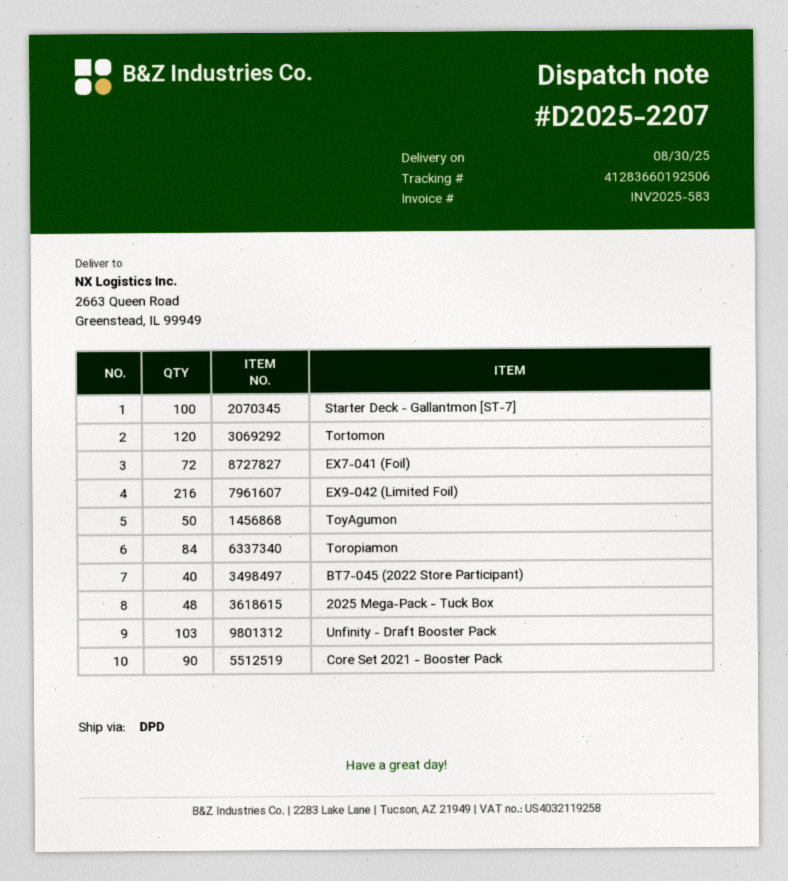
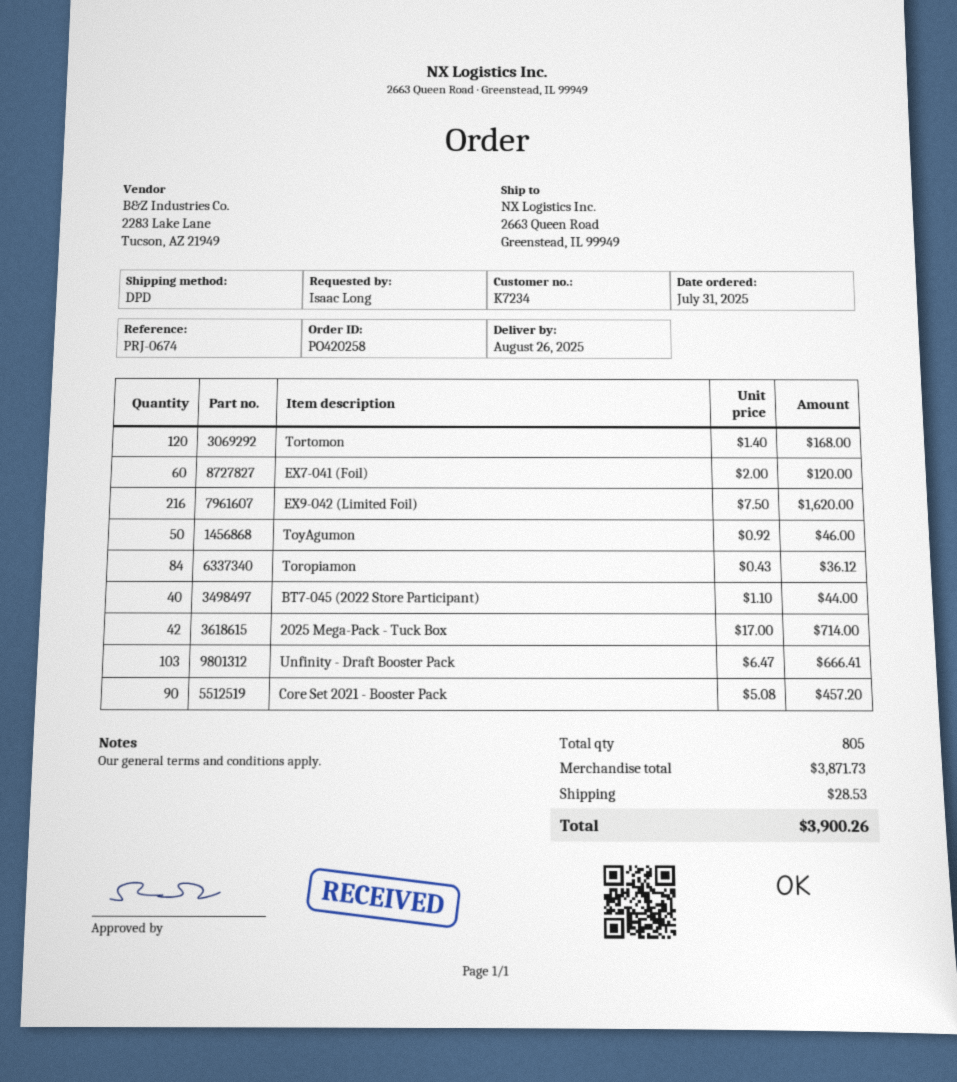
delivery date: 2025-08-30 -> 2025-08-26
Starter Deck - Gallantmon [ST-7]: 100 -> none
EX7-041 (Foil): 72 -> 60
2025 Mega-Pack - Tuck Box: 48 -> 42

